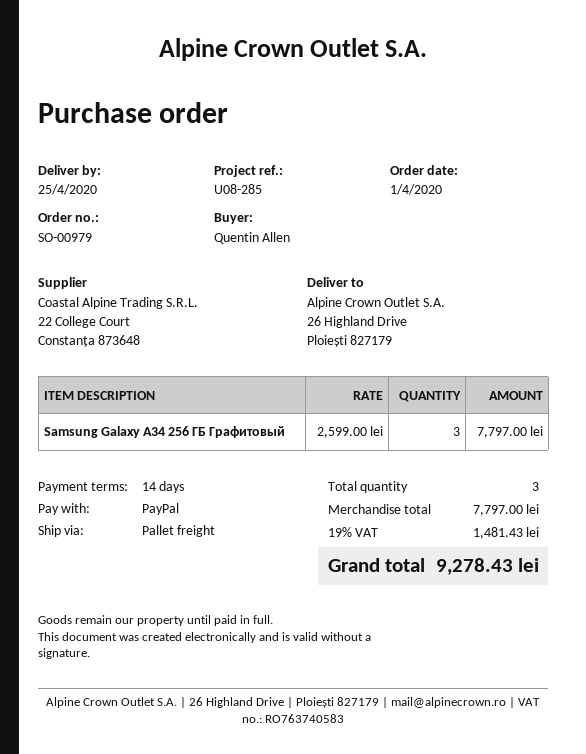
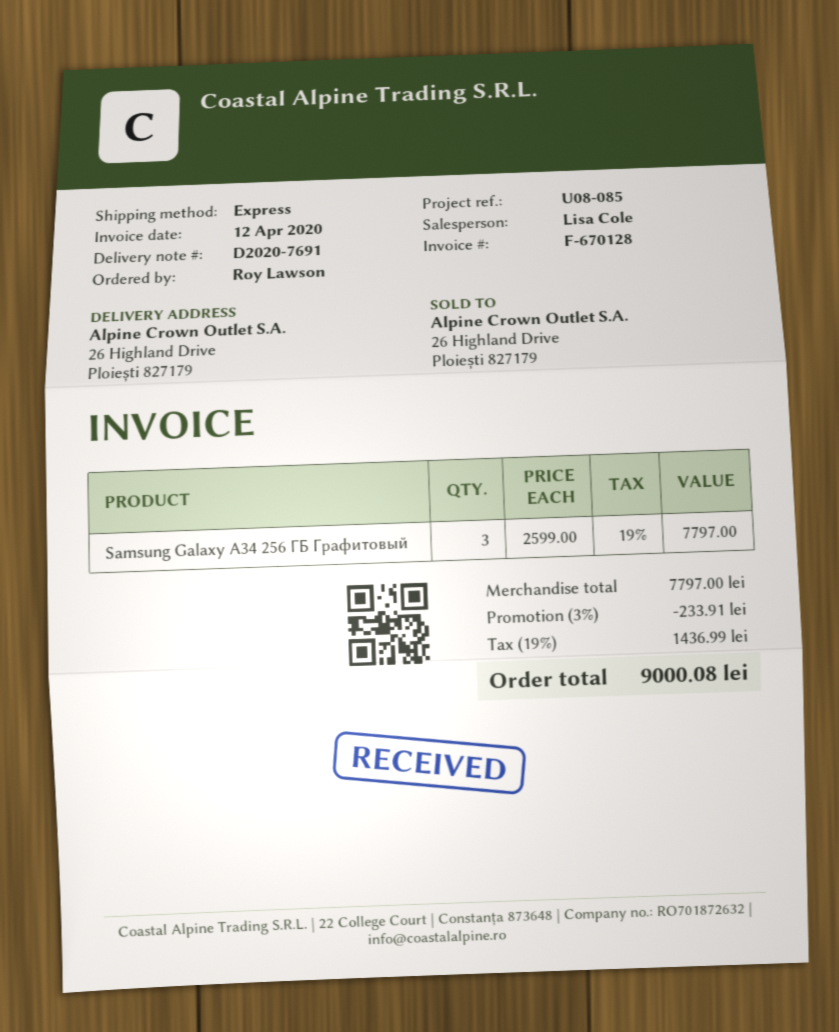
reference: U08-285 -> U08-085
ordered by: Quentin Allen -> Roy Lawson
shipping method: pallet freight -> express
discount: none -> 3% = 233.91
tax: 19% = 1481.43 -> 19% = 1436.99
total: 9278.43 -> 9000.08

